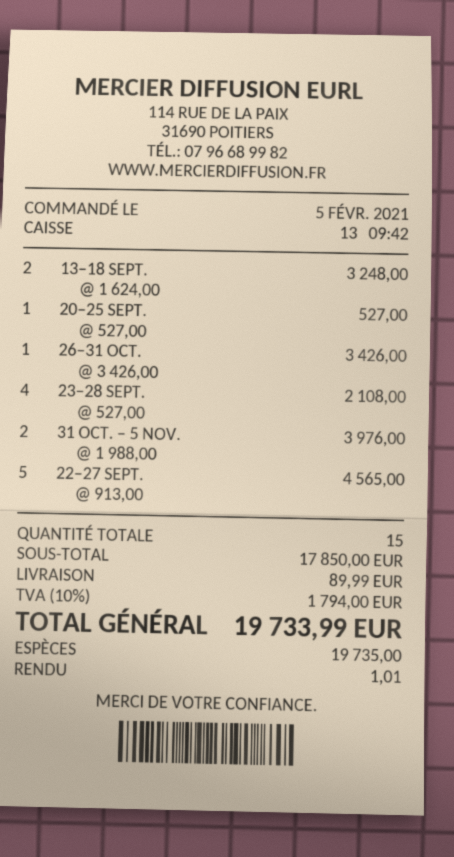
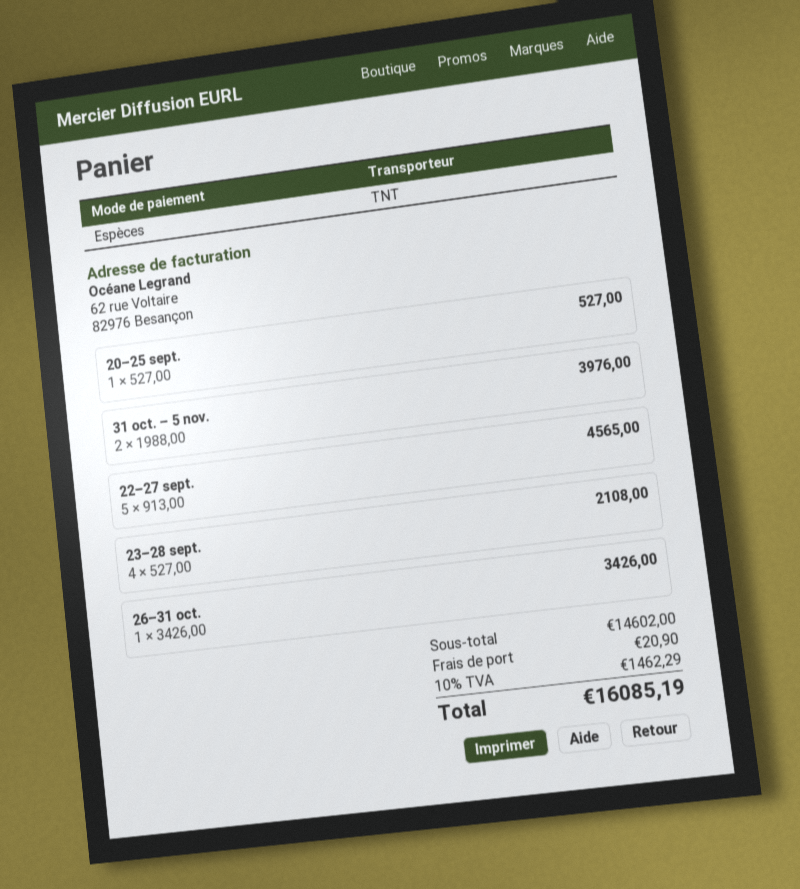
13–18 SEPT.: 2 x 1624.00 = 3248.00 -> none
subtotal: 17850.00 -> 14602.00
shipping: 89.99 -> 20.90
tax: 10% = 1794.00 -> 10% = 1462.29
total: 19733.99 -> 16085.19

